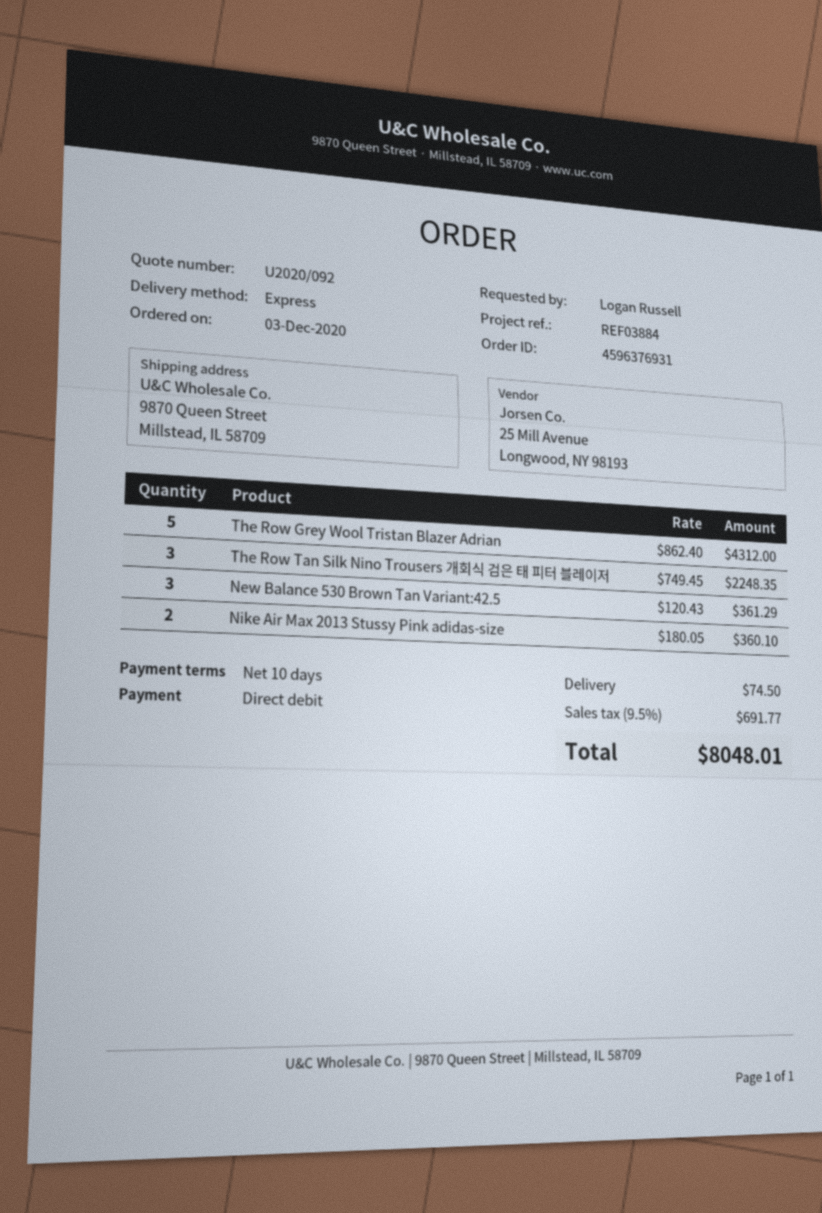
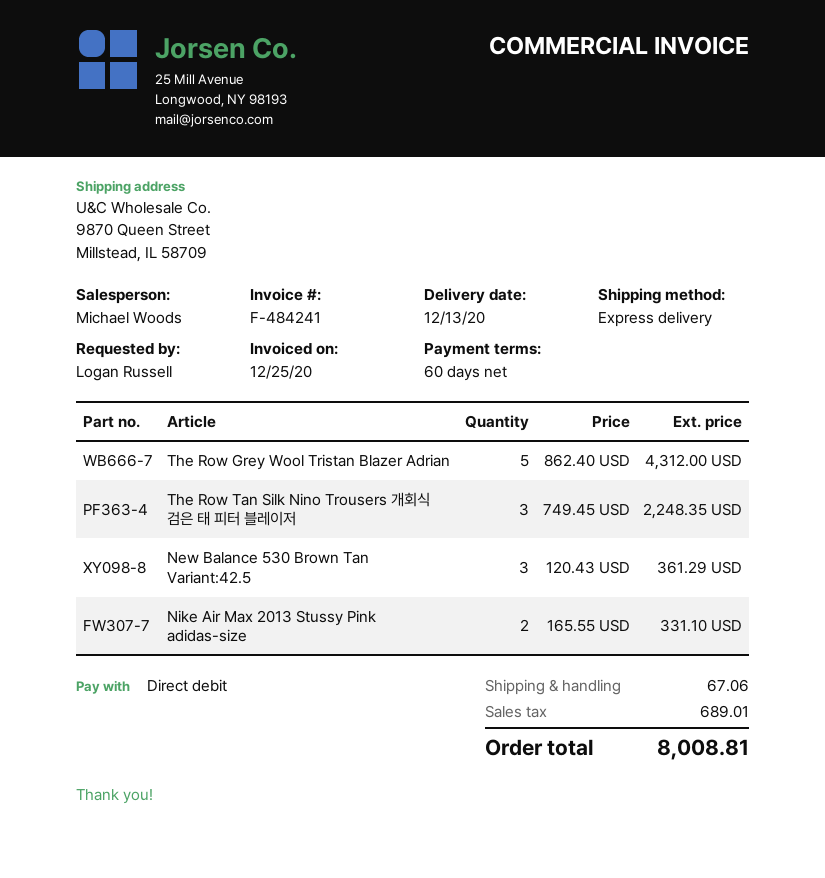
payment terms: 10 days -> 60 days
Nike Air Max 2013 Stussy Pink adidas-size: 2 x 180.05 = 360.10 -> 2 x 165.55 = 331.10
shipping: 74.50 -> 67.06
tax: 691.77 -> 689.01
total: 8048.01 -> 8008.81

